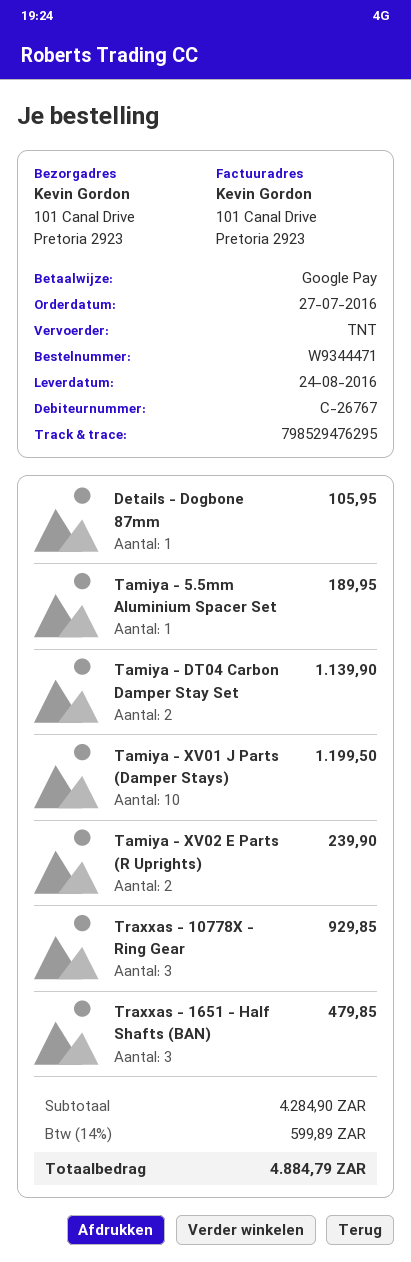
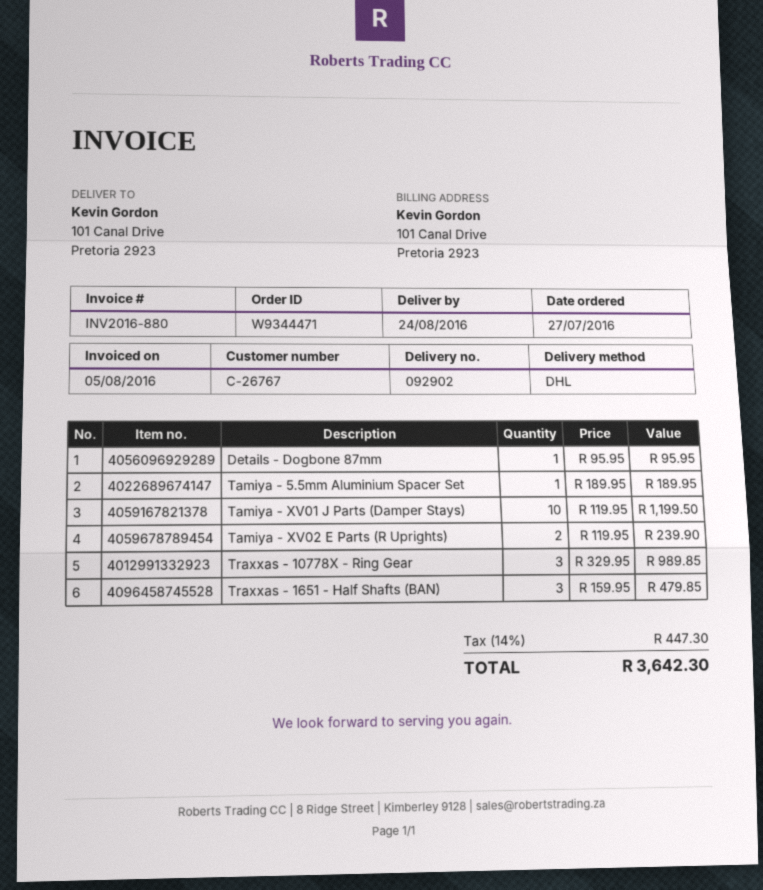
shipping method: TNT -> DHL
Details - Dogbone 87mm: 1 for 105.95 -> 1 for 95.95
Tamiya - DT04 Carbon Damper Stay Set: 2 for 1139.90 -> none
Traxxas - 10778X - Ring Gear: 3 for 929.85 -> 3 for 989.85
tax: 14% = 599.89 -> 14% = 447.30
total: 4884.79 -> 3642.30

